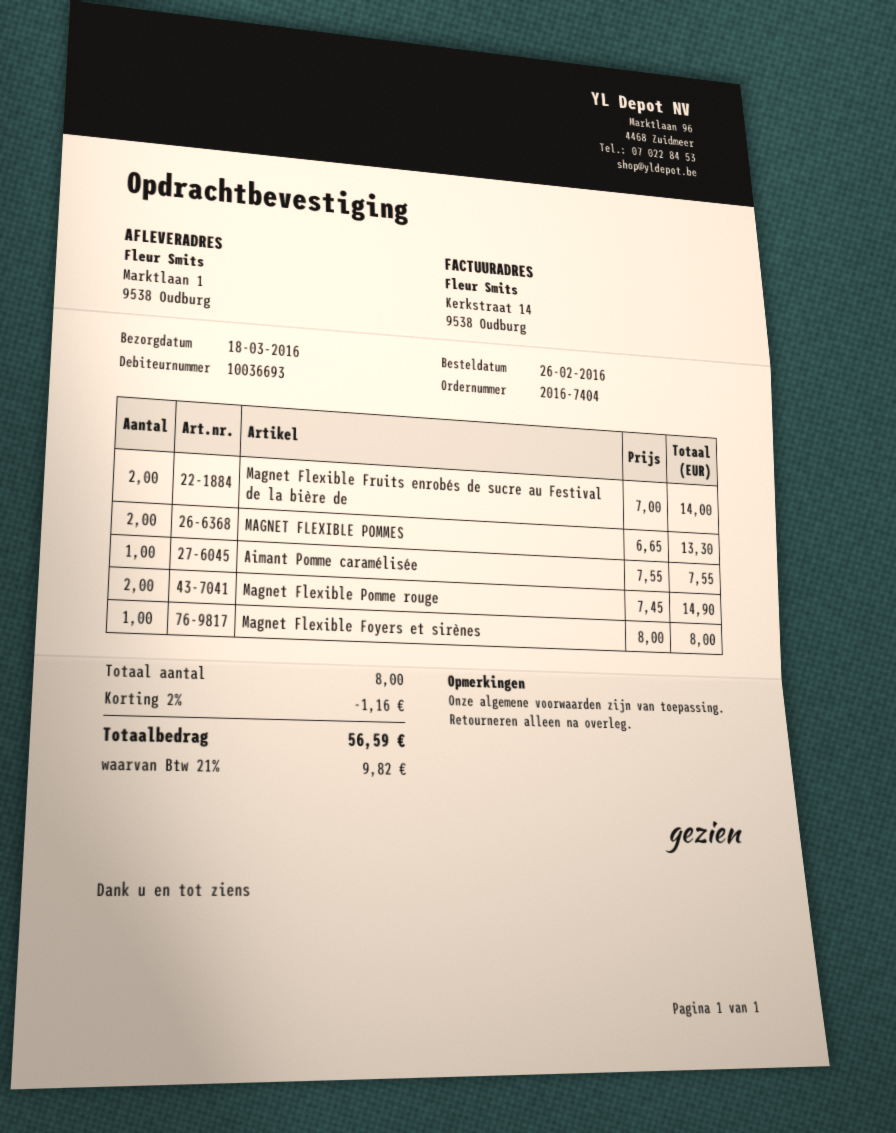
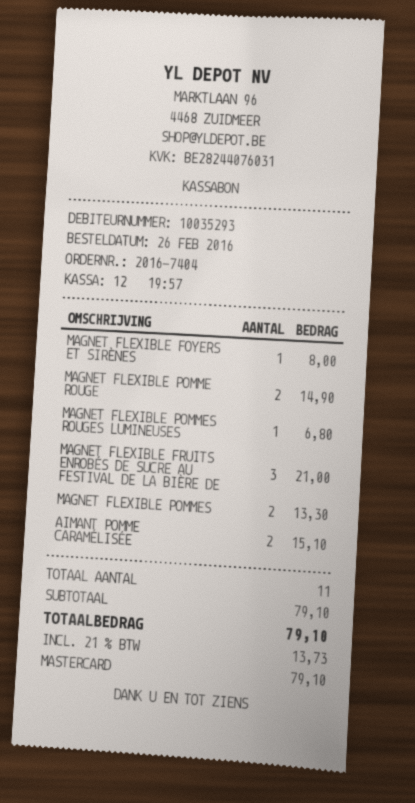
customer number: 10036693 -> 10035293
Magnet Flexible Fruits enrobés de sucre au Festival de la bière de: 2 for 14.00 -> 3 for 21.00
Aimant Pomme caramélisée: 1 for 7.55 -> 2 for 15.10
MAGNET FLEXIBLE POMMES ROUGES LUMINEUSES: none -> 1 for 6.80
total quantity: 8 -> 11
discount: 2% = 1.16 -> none
tax: 21% = 9.82 -> 21% = 13.73
total: 56.59 -> 79.10

